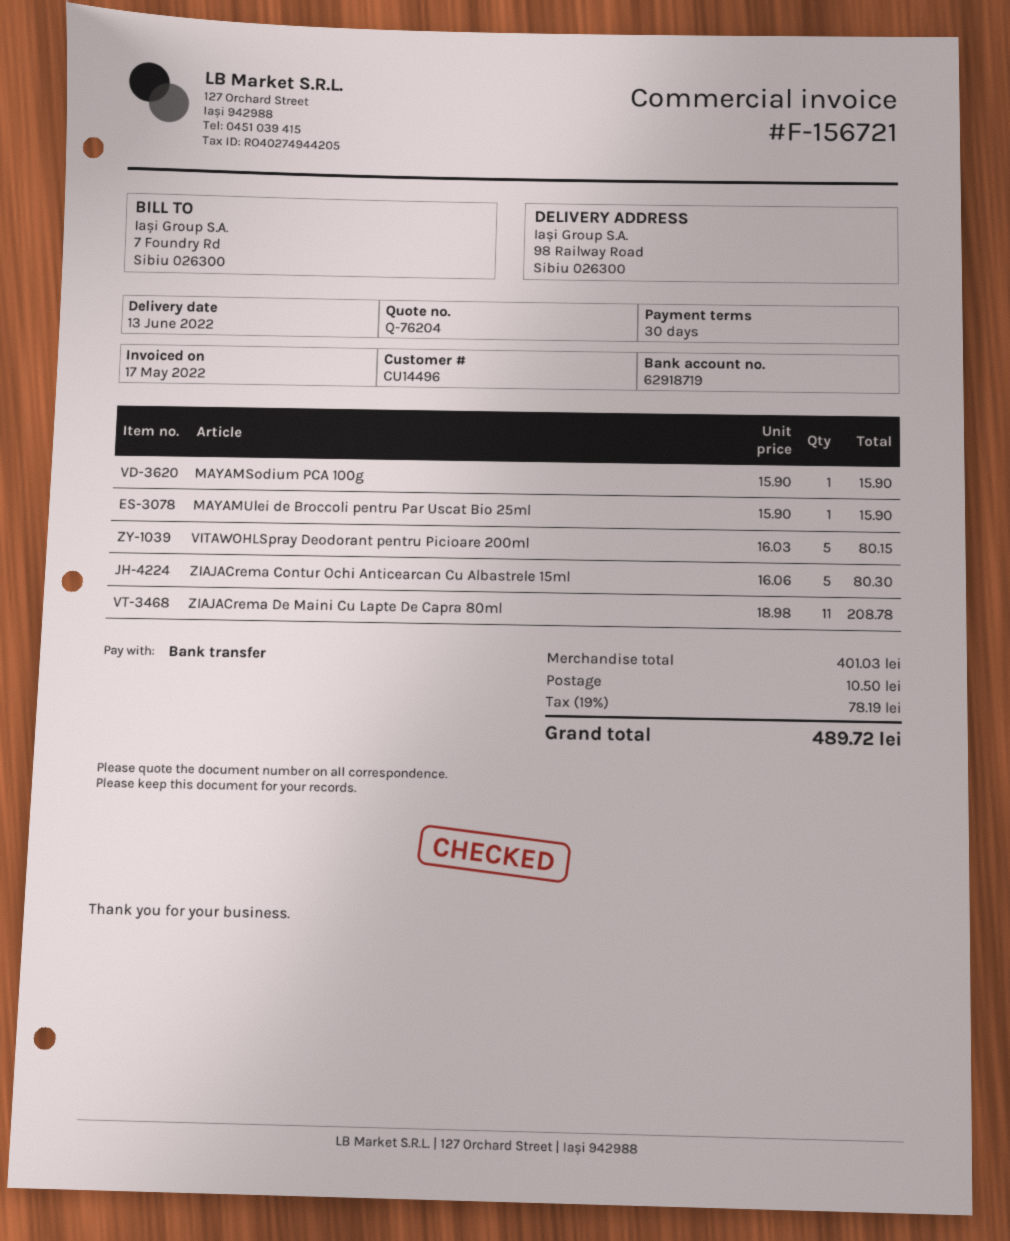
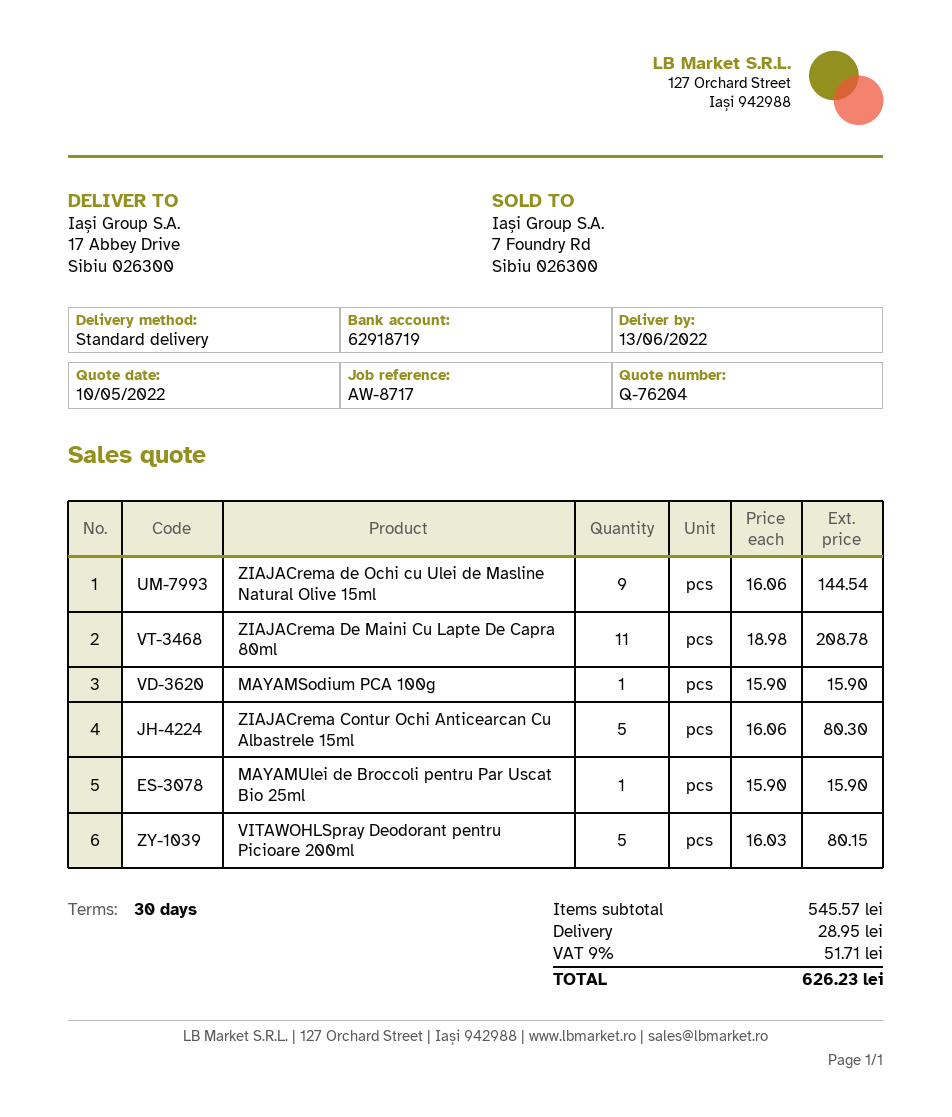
ship to: 98 Railway Road, Sibiu 026300 -> 17 Abbey Drive, Sibiu 026300
ZIAJACrema de Ochi cu Ulei de Masline Natural Olive 15ml: none -> 9 x 16.06 = 144.54
subtotal: 401.03 -> 545.57
shipping: 10.50 -> 28.95
tax: 19% = 78.19 -> 9% = 51.71
total: 489.72 -> 626.23

